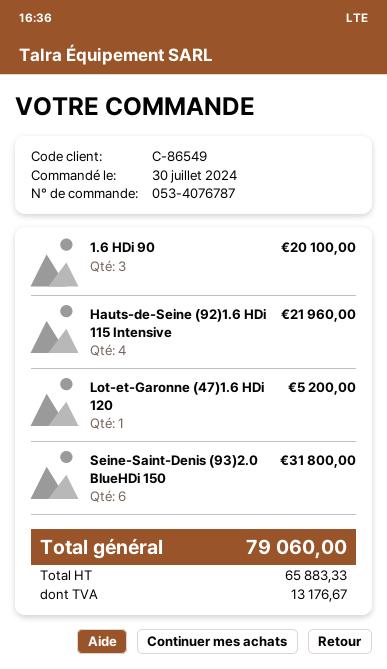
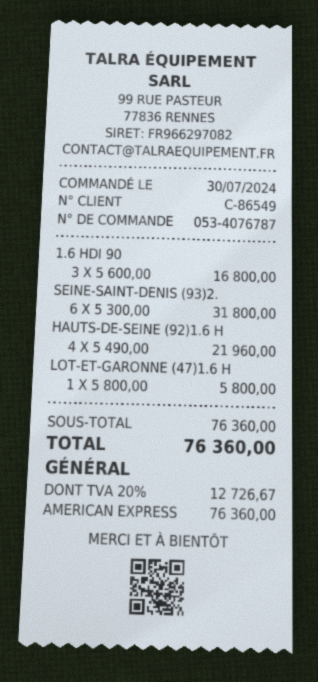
1.6 HDi 90: 3 for 20100.00 -> 3 for 16800.00
Lot-et-Garonne (47)1.6 HDi 120: 1 for 5200.00 -> 1 for 5800.00
tax: 13176.67 -> 12726.67
total: 79060.00 -> 76360.00

